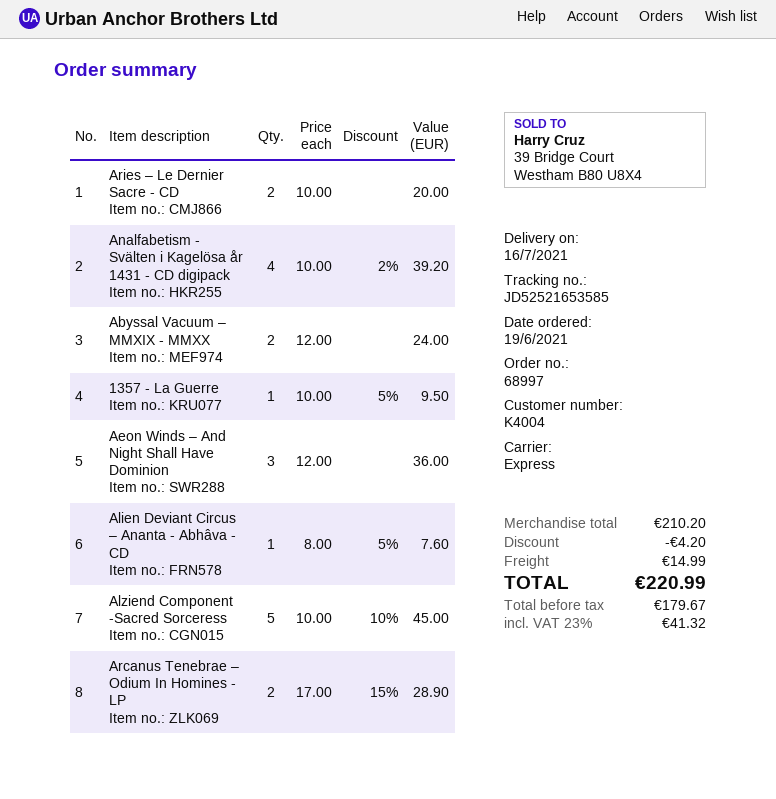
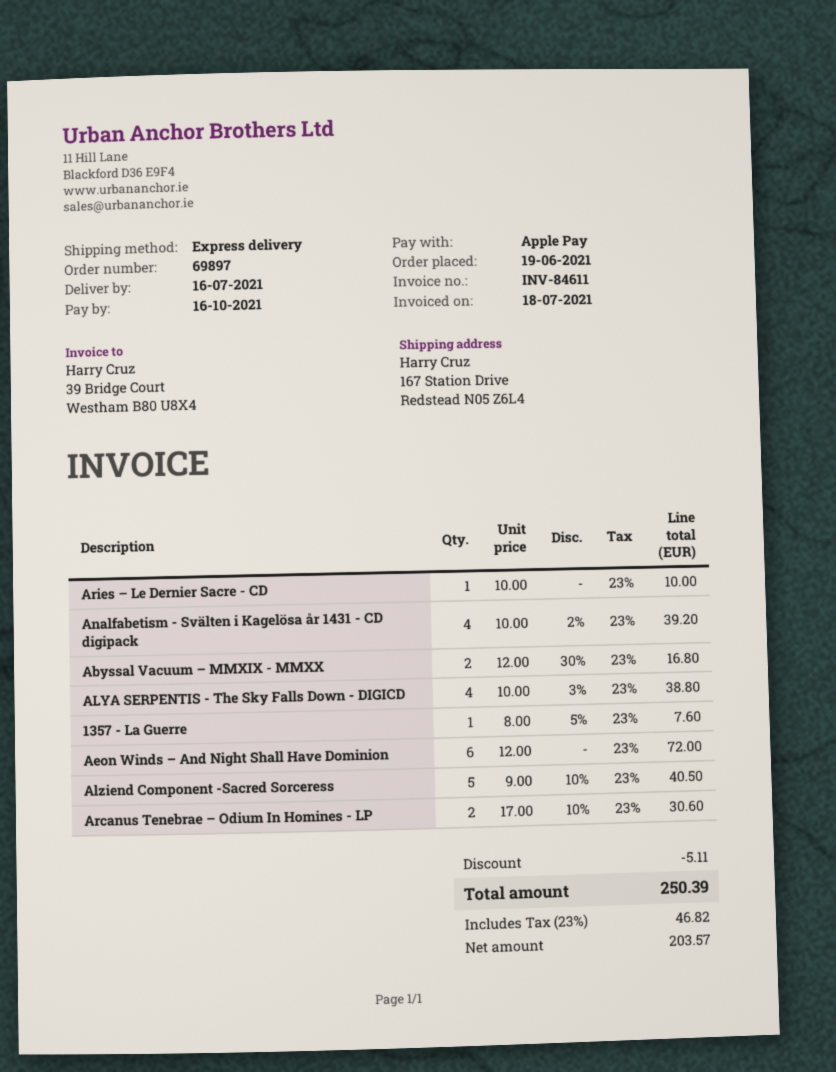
order number: 68997 -> 69897
Aries – Le Dernier Sacre - CD: 2 x 10.00 = 20.00 -> 1 x 10.00 = 10.00
Abyssal Vacuum – MMXIX - MMXX: 2 x 12.00 = 24.00 -> 2 x 12.00 - 30% = 16.80
1357 - La Guerre: 1 x 10.00 - 5% = 9.50 -> 1 x 8.00 - 5% = 7.60
Aeon Winds – And Night Shall Have Dominion: 3 x 12.00 = 36.00 -> 6 x 12.00 = 72.00
Alien Deviant Circus – Ananta - Abhâva - CD: 1 x 8.00 - 5% = 7.60 -> none
Alziend Component -Sacred Sorceress: 5 x 10.00 - 10% = 45.00 -> 5 x 9.00 - 10% = 40.50
Arcanus Tenebrae – Odium In Homines - LP: 2 x 17.00 - 15% = 28.90 -> 2 x 17.00 - 10% = 30.60
ALYA SERPENTIS - The Sky Falls Down - DIGICD: none -> 4 x 10.00 - 3% = 38.80
discount: 4.20 -> 5.11
shipping: 14.99 -> none
net: 179.67 -> 203.57
tax: 23% = 41.32 -> 23% = 46.82
total: 220.99 -> 250.39

